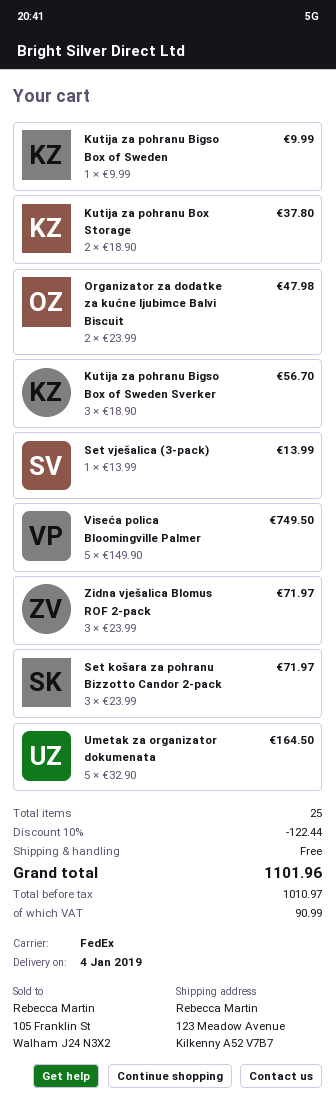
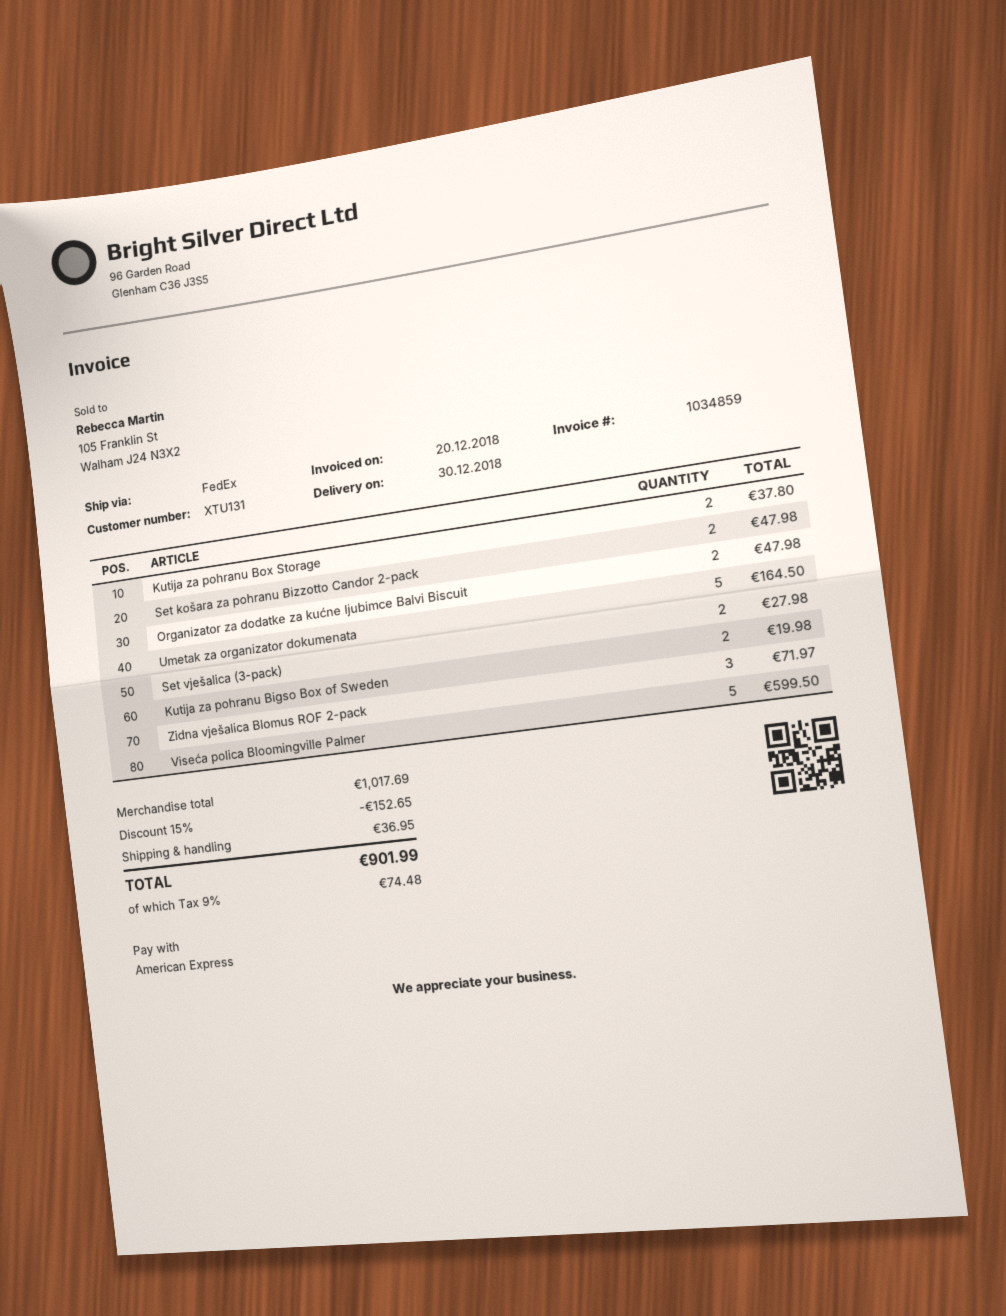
delivery date: 2019-01-04 -> 2018-12-30
Kutija za pohranu Bigso Box of Sweden: 1 for 9.99 -> 2 for 19.98
Kutija za pohranu Bigso Box of Sweden Sverker: 3 for 56.70 -> none
Set vješalica (3-pack): 1 for 13.99 -> 2 for 27.98
Viseća polica Bloomingville Palmer: 5 for 749.50 -> 5 for 599.50
Set košara za pohranu Bizzotto Candor 2-pack: 3 for 71.97 -> 2 for 47.98
discount: 10% = 122.44 -> 15% = 152.65
shipping: 0.00 -> 36.95
tax: 90.99 -> 74.48
total: 1101.96 -> 901.99

